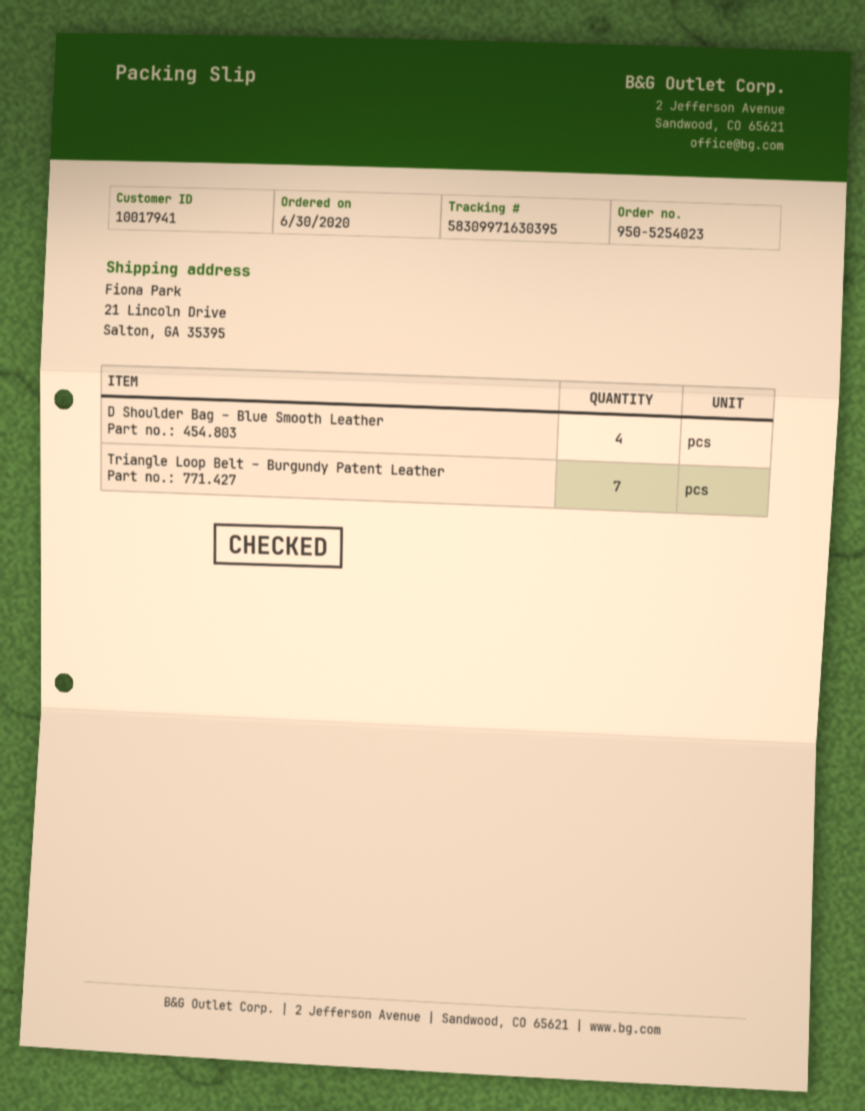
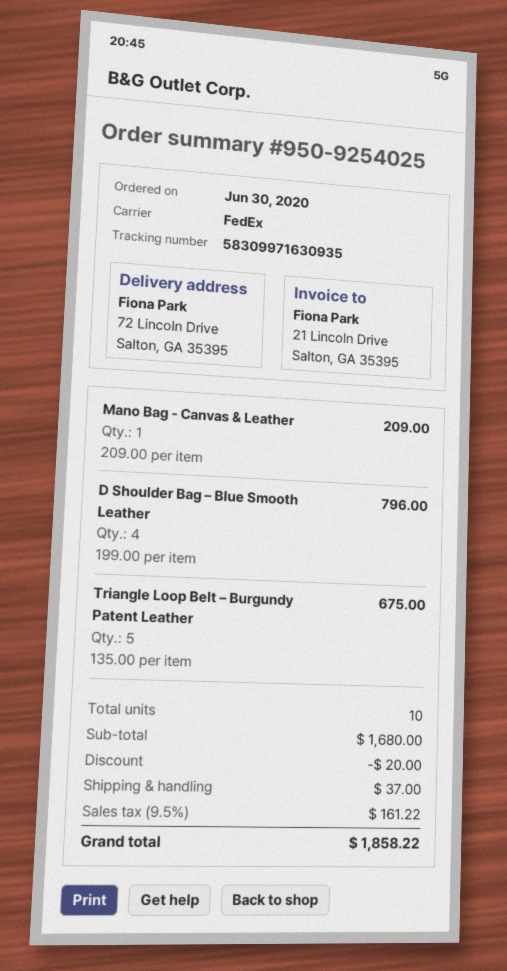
order number: 950-5254023 -> 950-9254025
tracking number: 58309971630395 -> 58309971630935
ship to: 21 Lincoln Drive, Salton, GA 35395 -> 72 Lincoln Drive, Salton, GA 35395
Triangle Loop Belt – Burgundy Patent Leather: 7 -> 5
Mano Bag - Canvas & Leather: none -> 1

